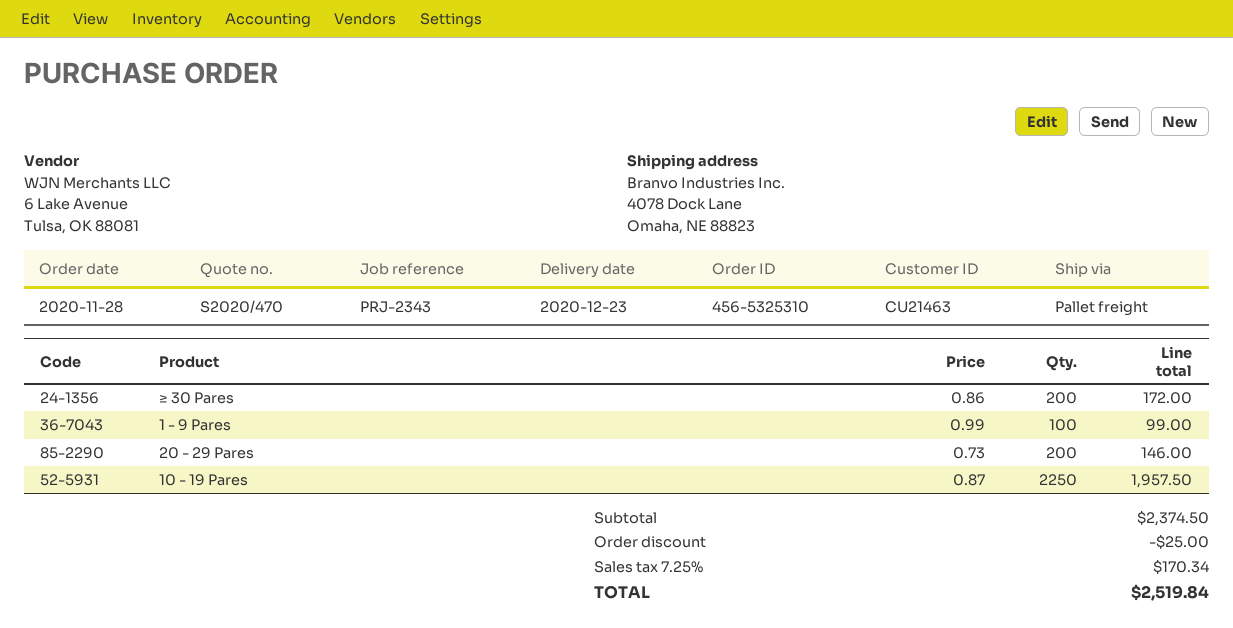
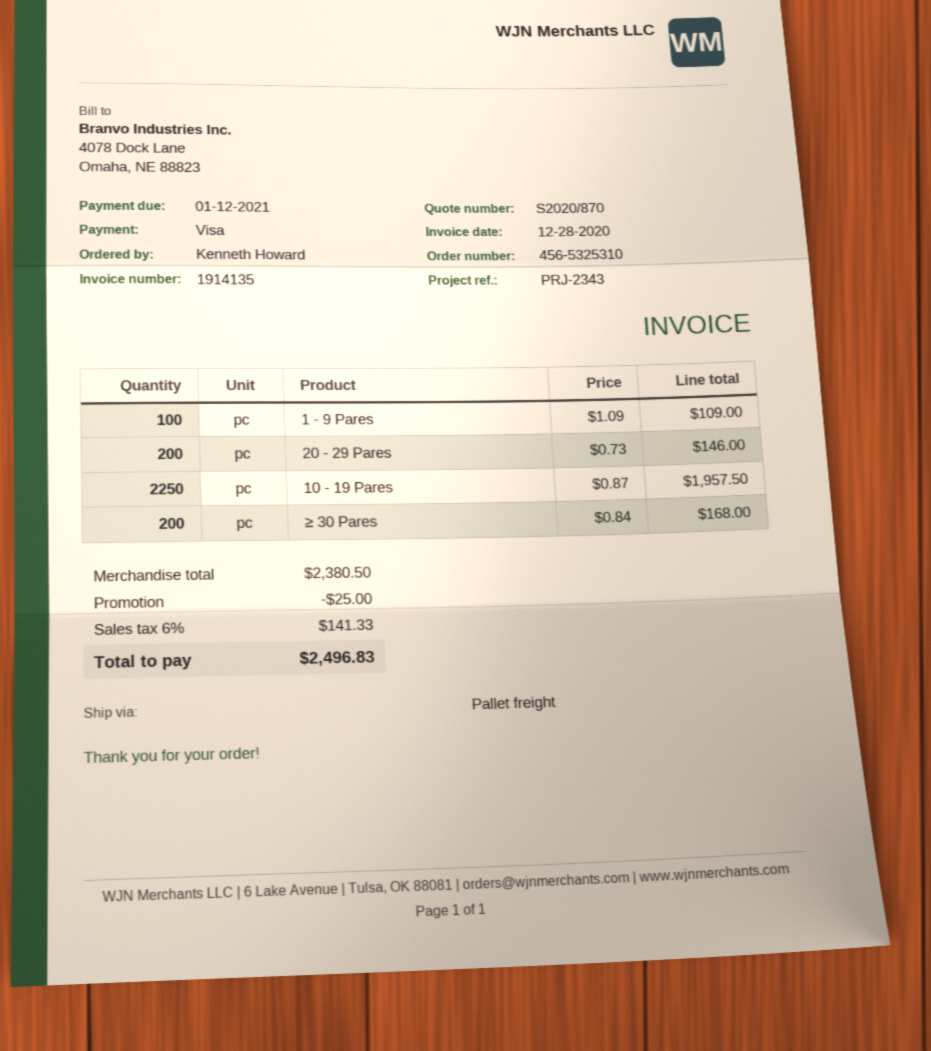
quote number: S2020/470 -> S2020/870
≥ 30 Pares: 200 x 0.86 = 172.00 -> 200 x 0.84 = 168.00
1 - 9 Pares: 100 x 0.99 = 99.00 -> 100 x 1.09 = 109.00
subtotal: 2374.50 -> 2380.50
tax: 7.25% = 170.34 -> 6% = 141.33
total: 2519.84 -> 2496.83

